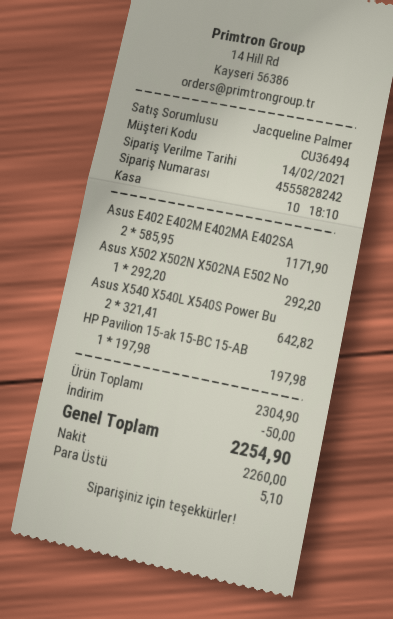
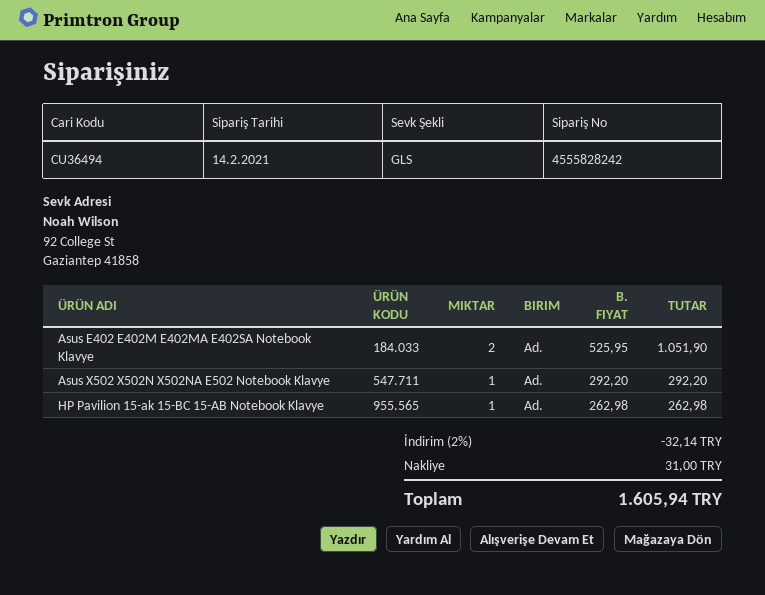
Asus E402 E402M E402MA E402SA: 2 x 585.95 = 1171.90 -> 2 x 525.95 = 1051.90
Asus X540 X540L X540S Power Bu: 2 x 321.41 = 642.82 -> none
HP Pavilion 15-ak 15-BC 15-AB: 1 x 197.98 = 197.98 -> 1 x 262.98 = 262.98
discount: 50.00 -> 32.14
shipping: none -> 31.00
total: 2254.90 -> 1605.94

